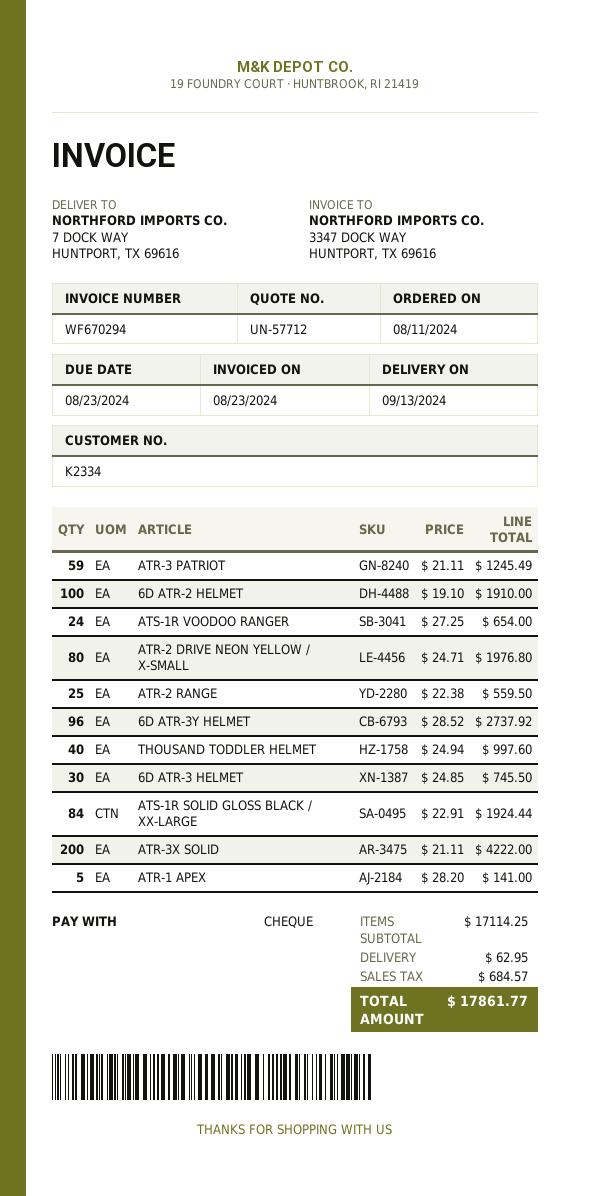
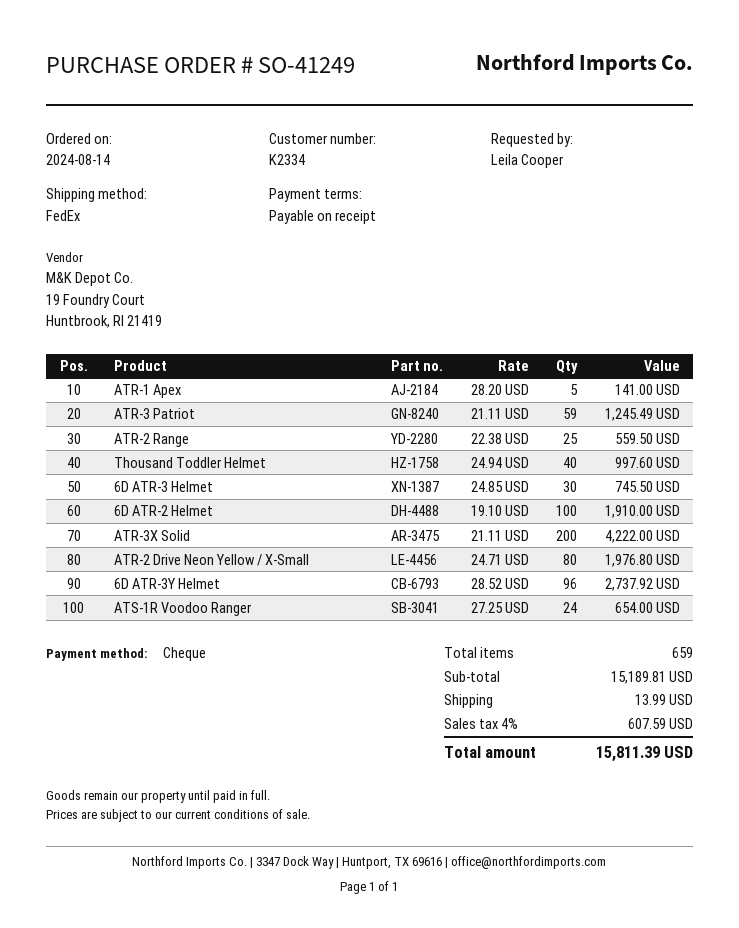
order date: 2024-08-11 -> 2024-08-14
ATS-1R SOLID GLOSS BLACK / XX-LARGE: 84 x 22.91 = 1924.44 -> none
subtotal: 17114.25 -> 15189.81
shipping: 62.95 -> 13.99
tax: 684.57 -> 607.59
total: 17861.77 -> 15811.39

